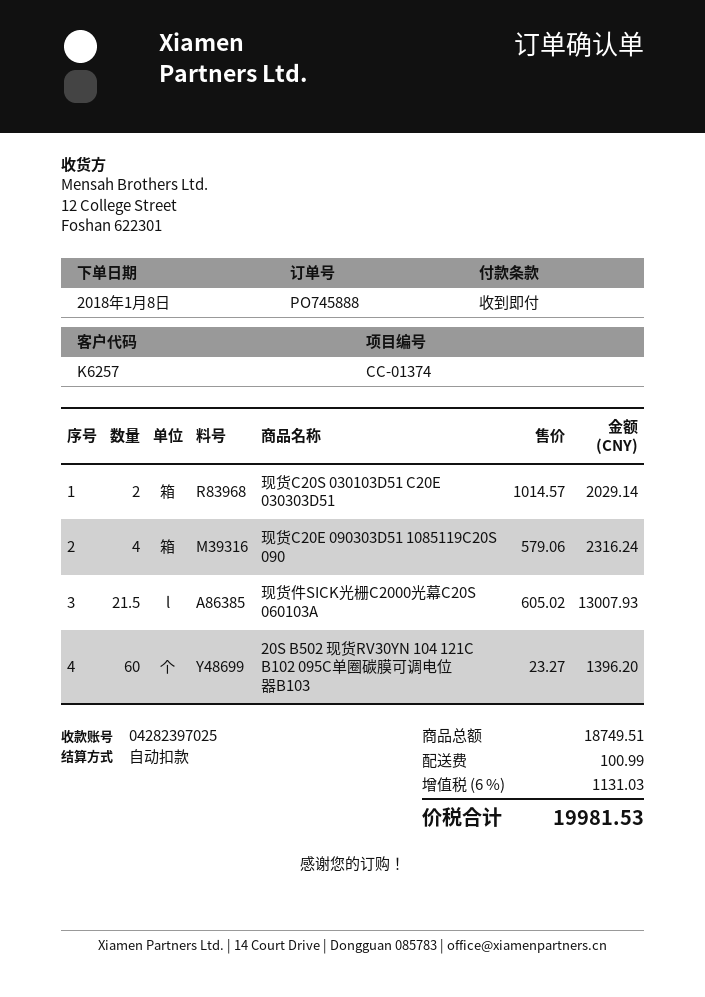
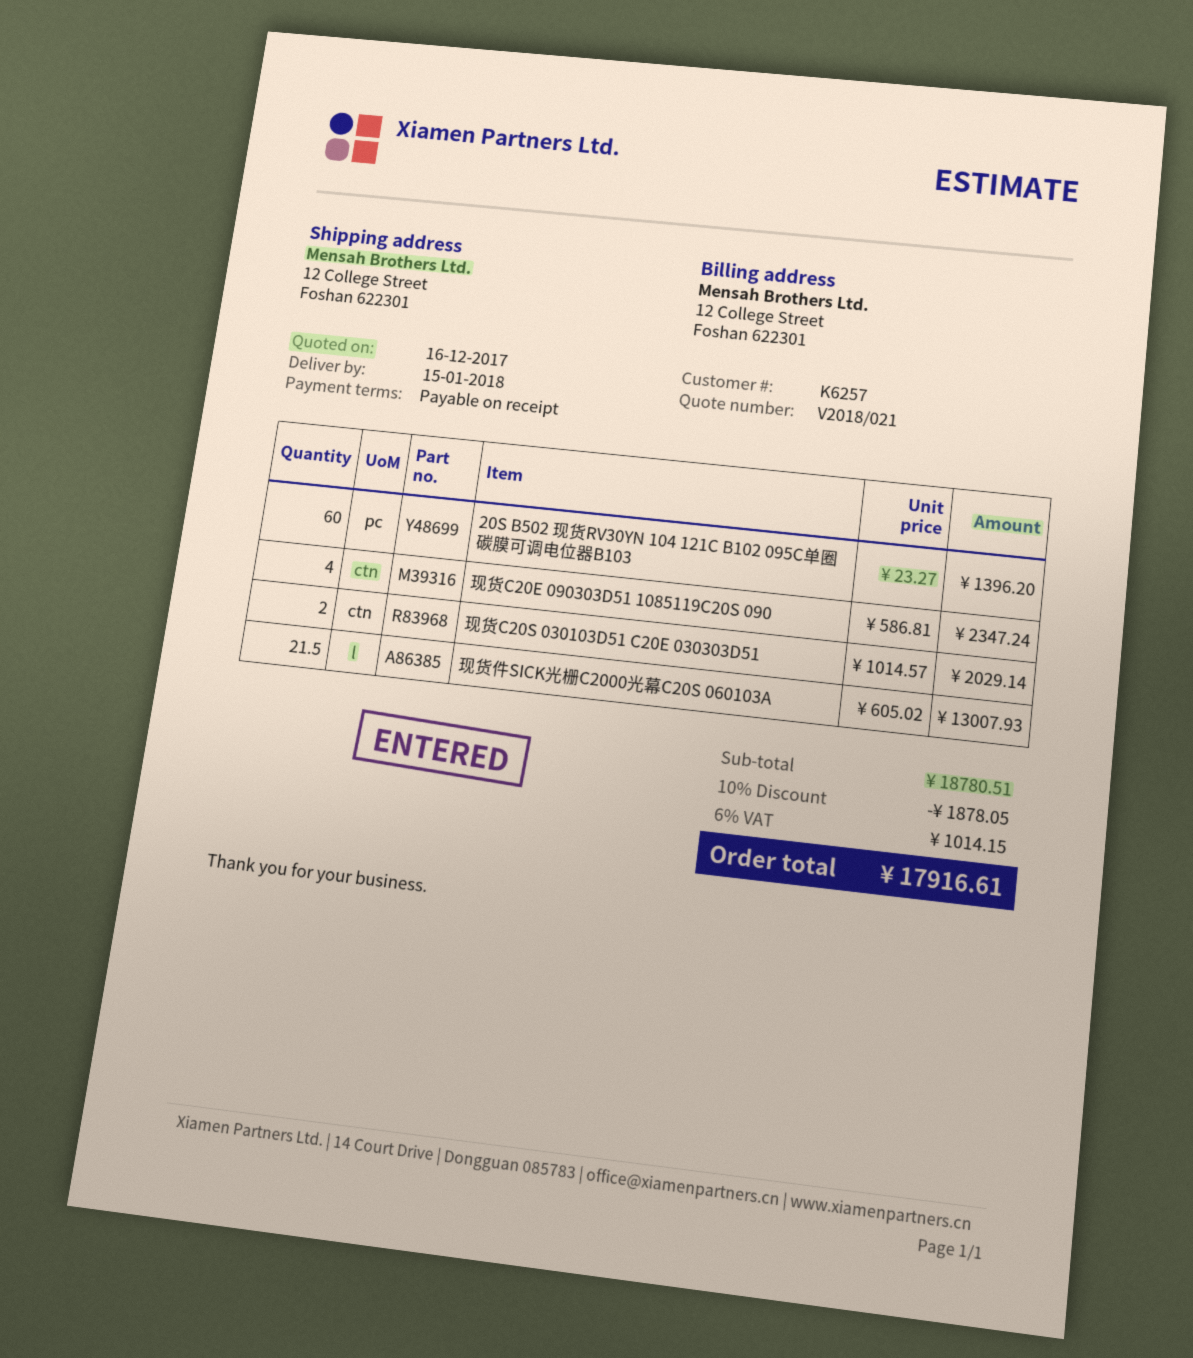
现货C20E 090303D51 1085119C20S 090: 4 x 579.06 = 2316.24 -> 4 x 586.81 = 2347.24
subtotal: 18749.51 -> 18780.51
discount: none -> 10% = 1878.05
shipping: 100.99 -> none
tax: 6% = 1131.03 -> 6% = 1014.15
total: 19981.53 -> 17916.61

